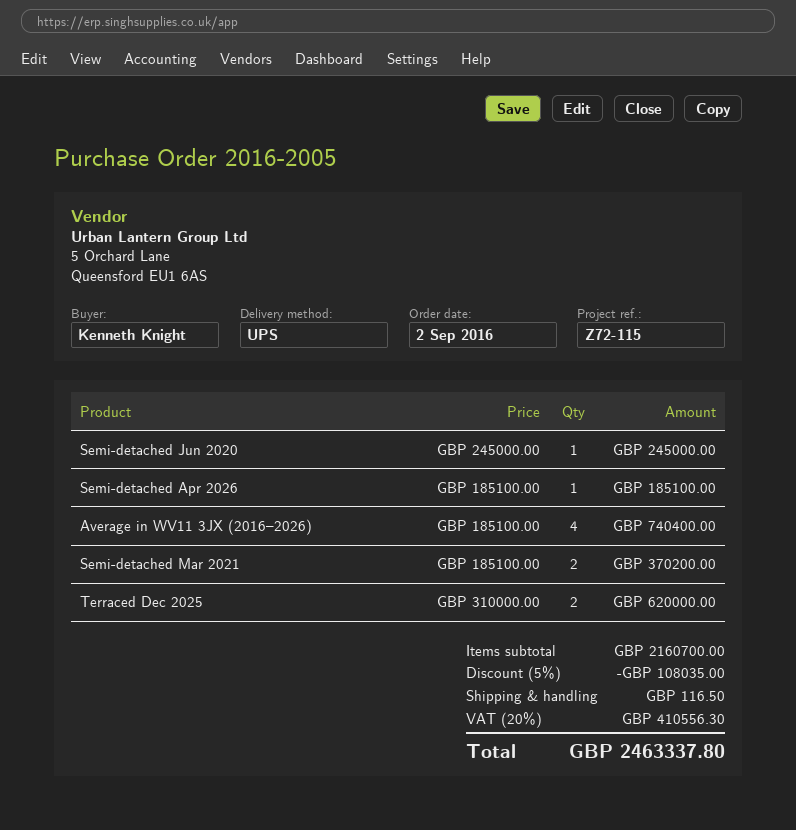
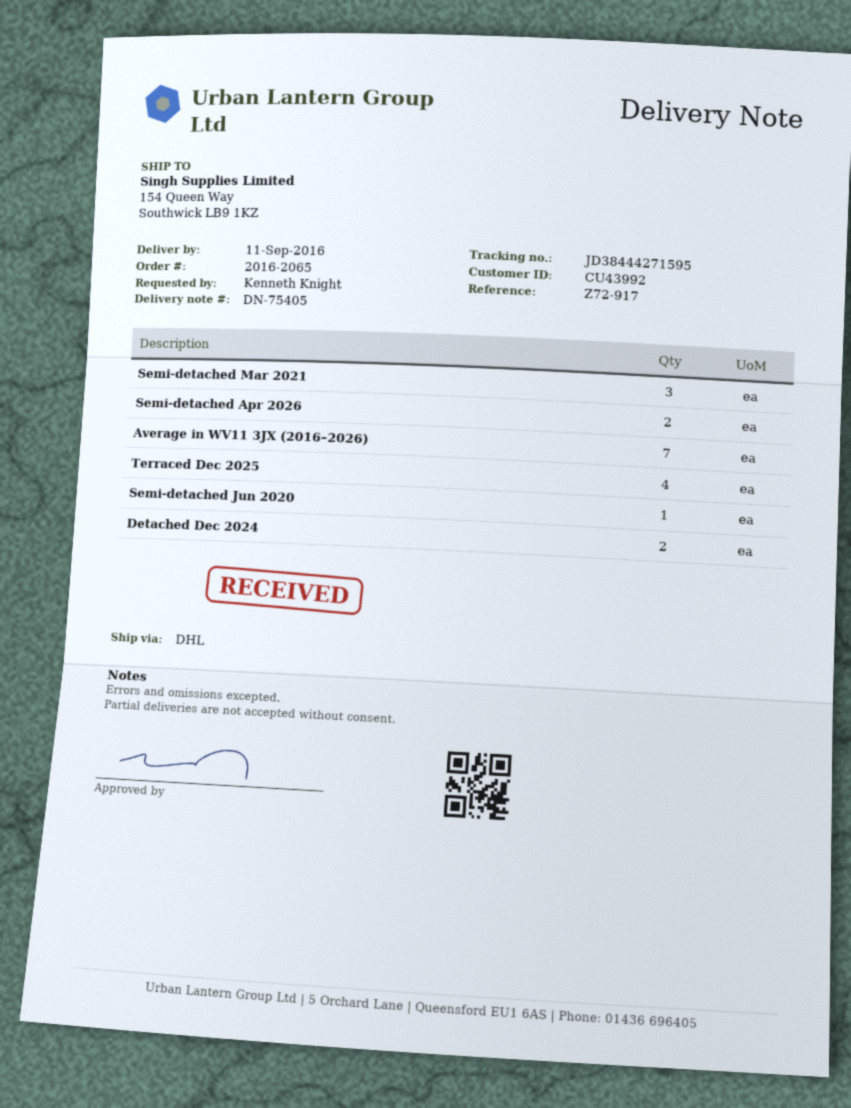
order number: 2016-2005 -> 2016-2065
reference: Z72-115 -> Z72-917
shipping method: UPS -> DHL
Semi-detached Apr 2026: 1 -> 2
Average in WV11 3JX (2016–2026): 4 -> 7
Semi-detached Mar 2021: 2 -> 3
Terraced Dec 2025: 2 -> 4
Detached Dec 2024: none -> 2

